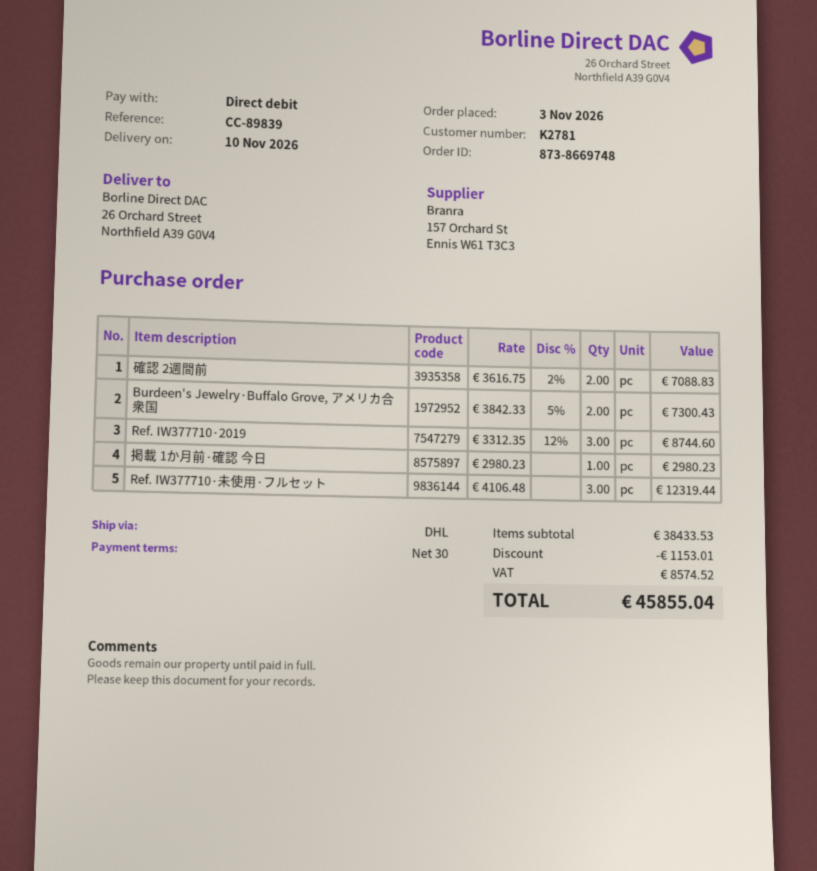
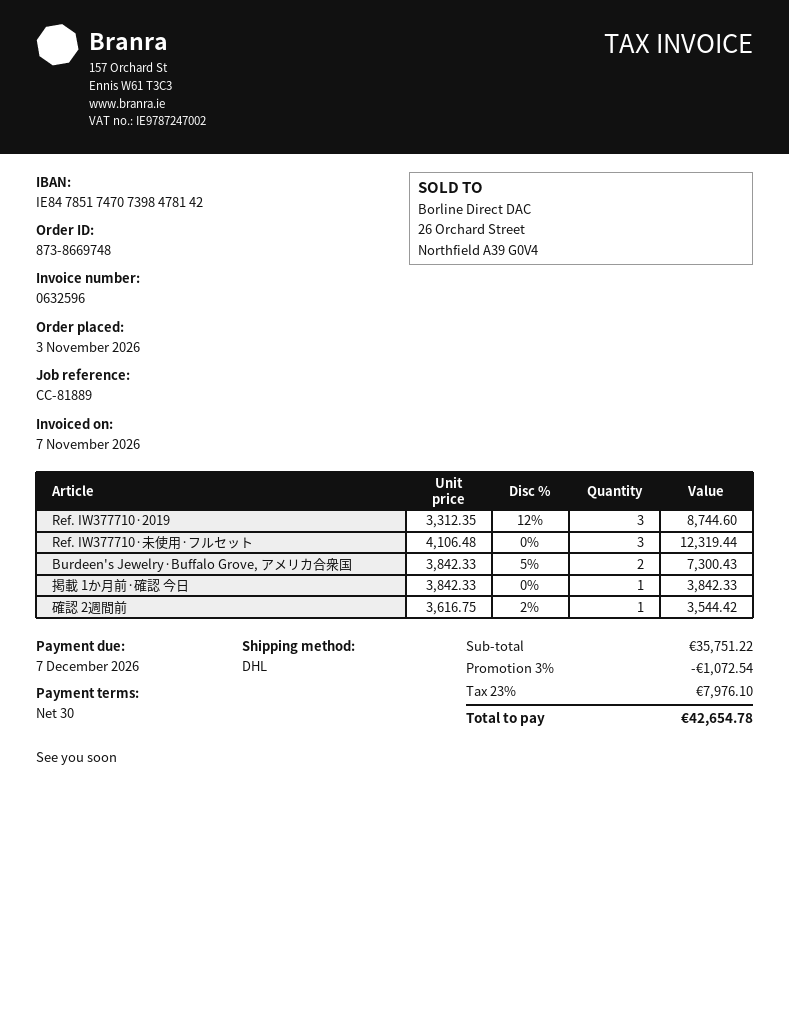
reference: CC-89839 -> CC-81889
確認 2週間前: 2 x 3616.75 - 2% = 7088.83 -> 1 x 3616.75 - 2% = 3544.42
掲載 1か月前·確認 今日: 1 x 2980.23 = 2980.23 -> 1 x 3842.33 = 3842.33
subtotal: 38433.53 -> 35751.22
discount: 1153.01 -> 1072.54
tax: 8574.52 -> 7976.10
total: 45855.04 -> 42654.78

